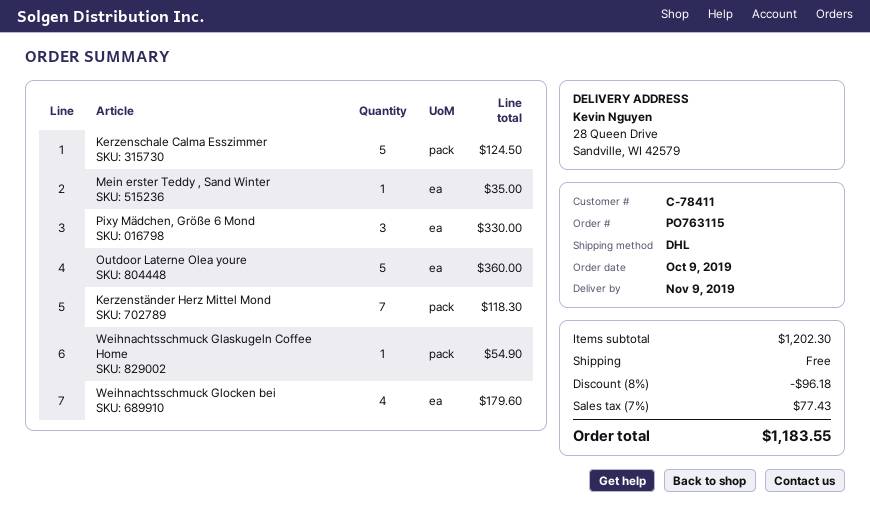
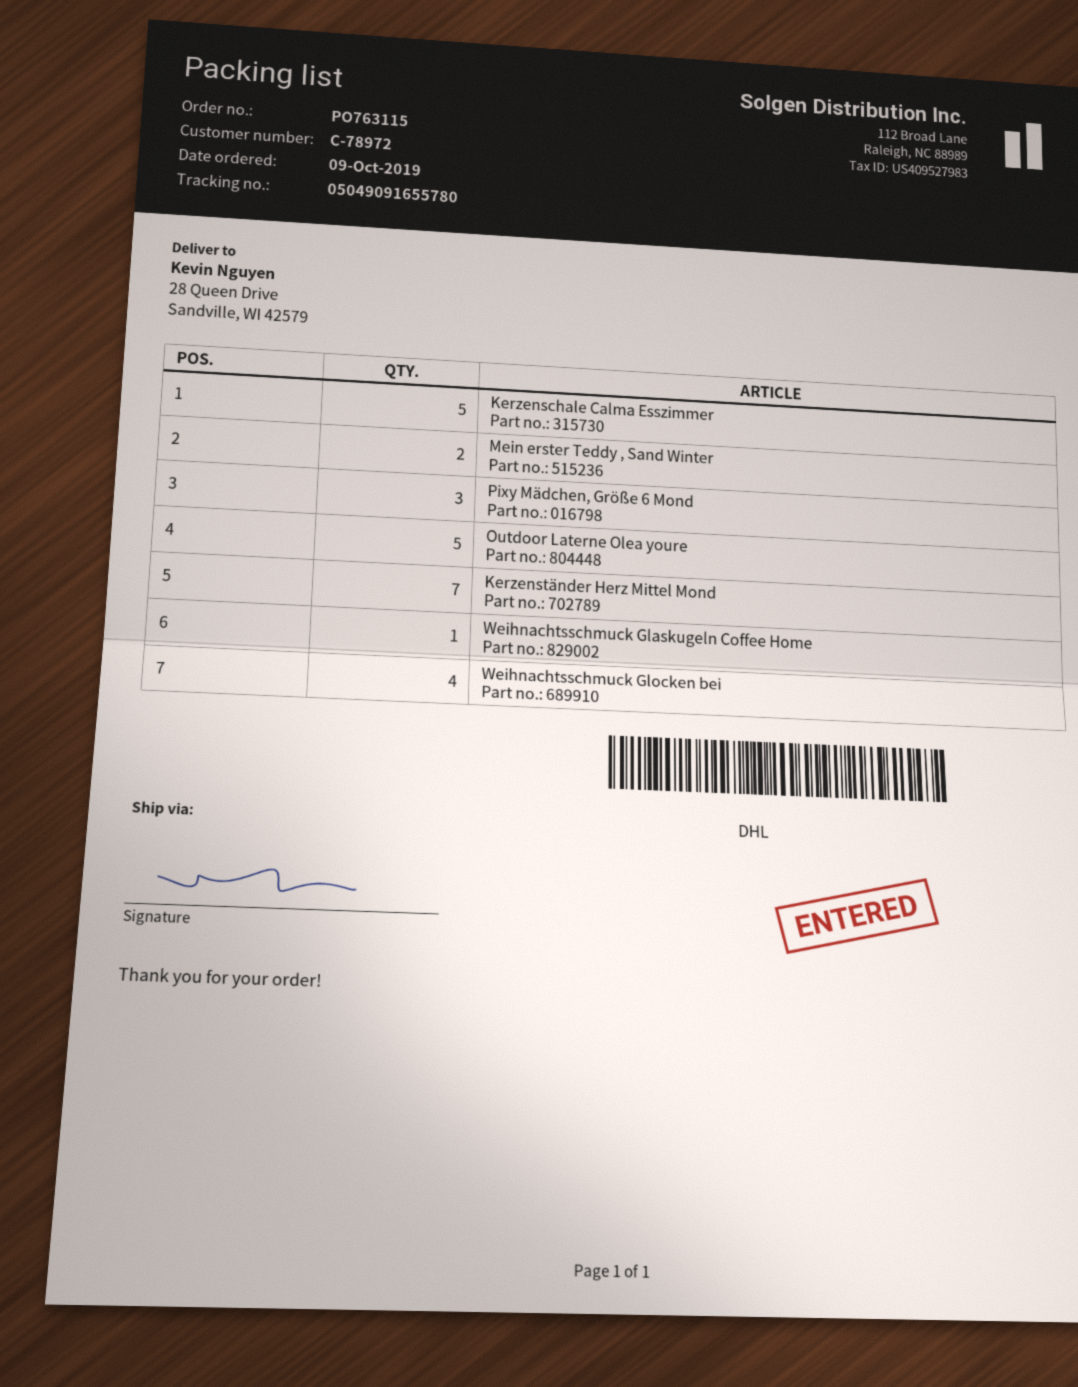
customer number: C-78411 -> C-78972
Mein erster Teddy , Sand Winter: 1 -> 2

